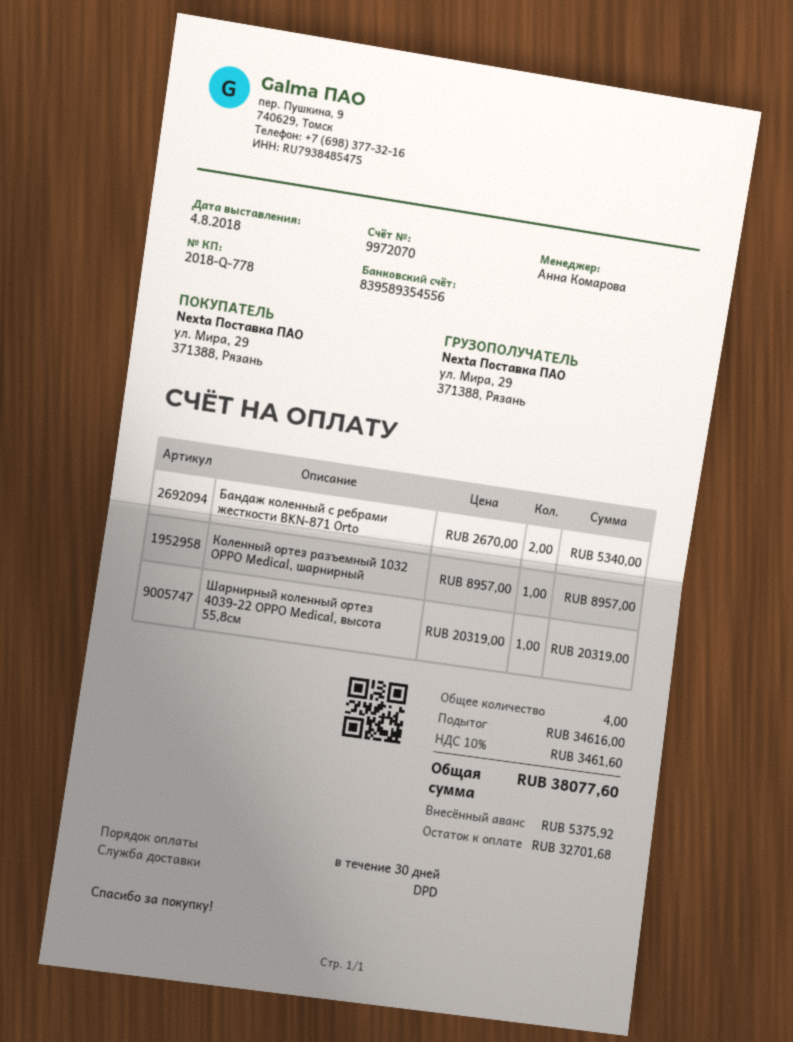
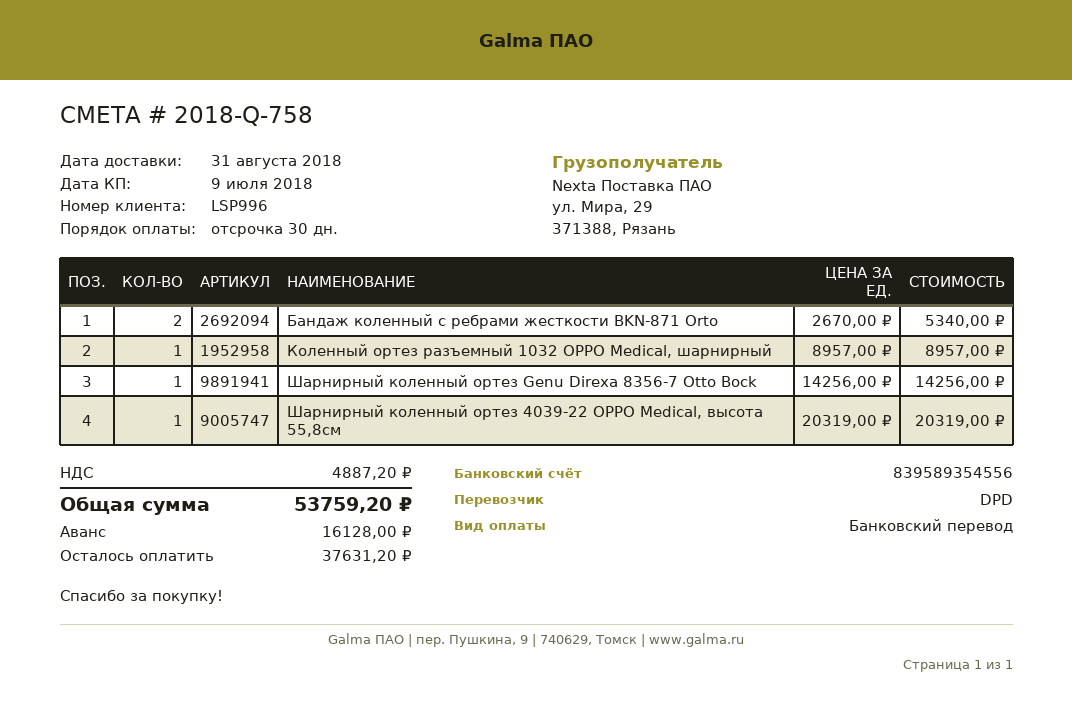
quote number: 2018-Q-778 -> 2018-Q-758
Шарнирный коленный ортез Genu Direxa 8356-7 Otto Bock: none -> 1 x 14256.00 = 14256.00
tax: 3461.60 -> 4887.20
total: 38077.60 -> 53759.20
deposit: 5375.92 -> 16128.00
balance: 32701.68 -> 37631.20

